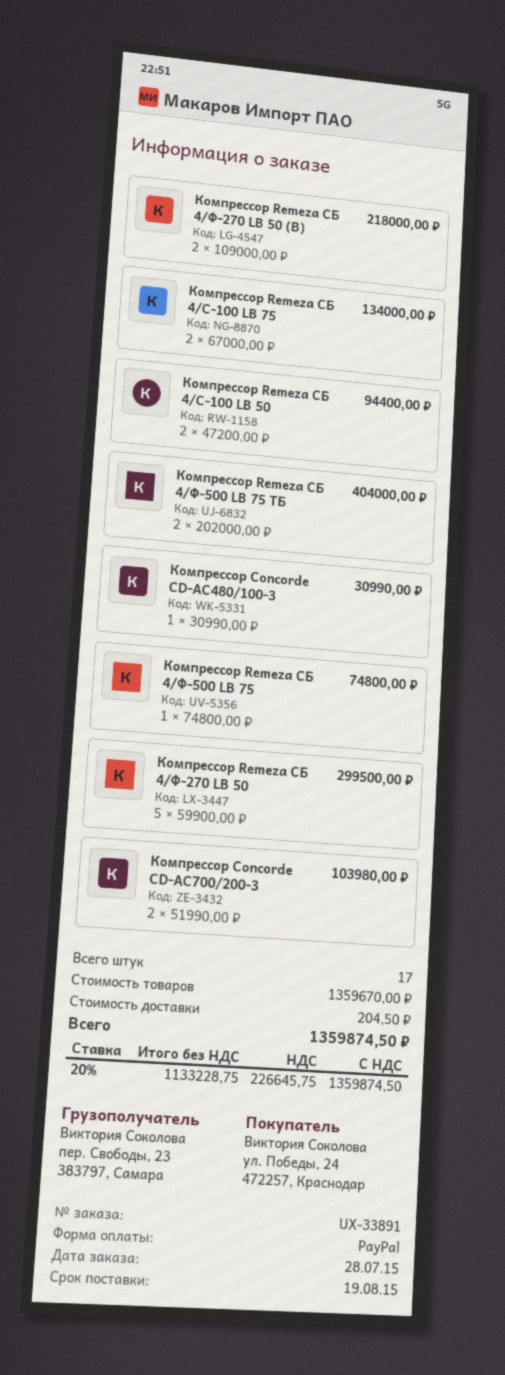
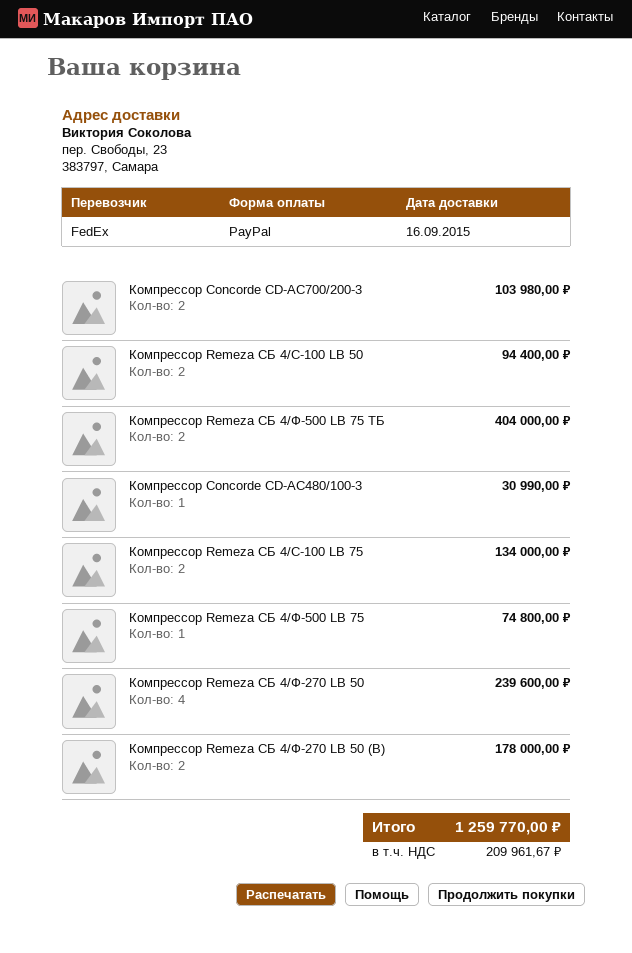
delivery date: 2015-08-19 -> 2015-09-16
Компрессор Remeza СБ 4/Ф-270 LB 50 (В): 2 for 218000.00 -> 2 for 178000.00
Компрессор Remeza СБ 4/Ф-270 LB 50: 5 for 299500.00 -> 4 for 239600.00
shipping: 204.50 -> none
tax: 226645.75 -> 209961.67
total: 1359874.50 -> 1259770.00

